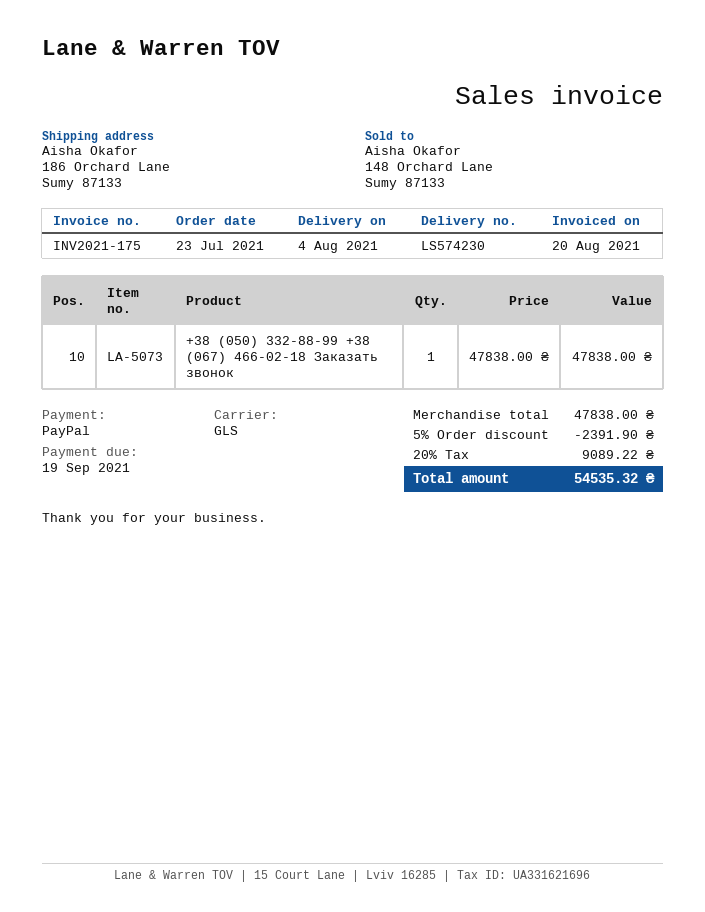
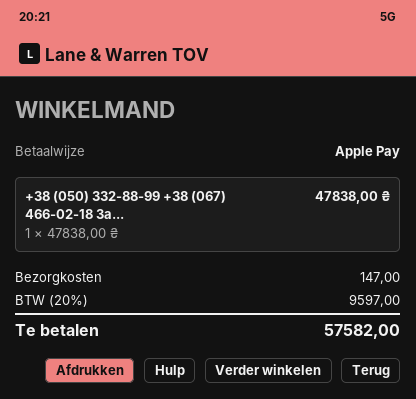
payment method: PayPal -> Apple Pay
discount: 5% = 2391.90 -> none
shipping: none -> 147.00
tax: 20% = 9089.22 -> 20% = 9597.00
total: 54535.32 -> 57582.00

